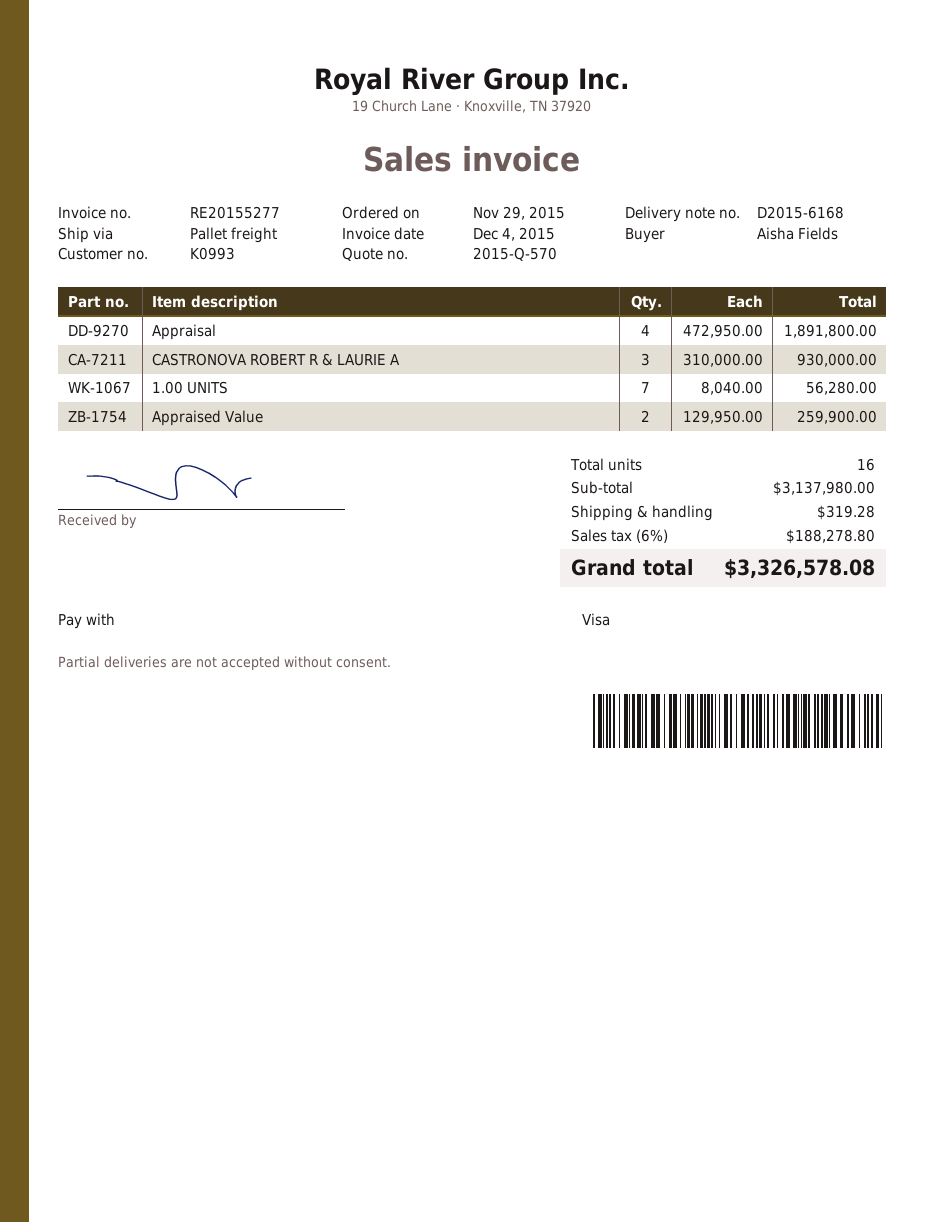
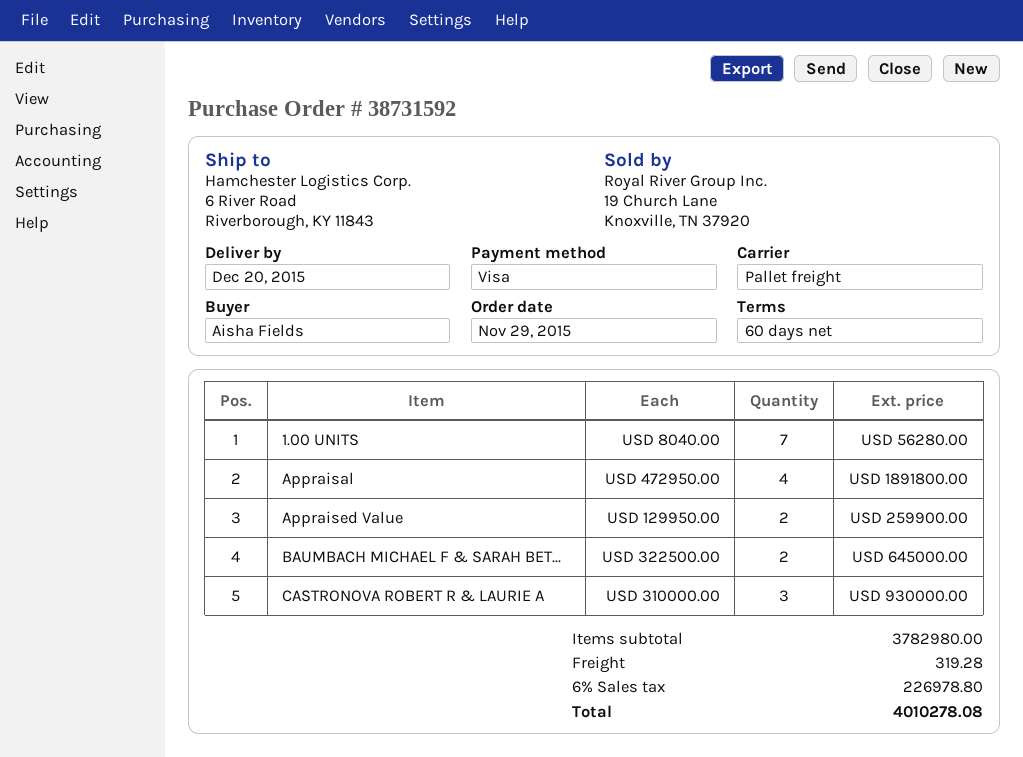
BAUMBACH MICHAEL F & SARAH BET...: none -> 2 x 322500.00 = 645000.00
subtotal: 3137980.00 -> 3782980.00
tax: 6% = 188278.80 -> 6% = 226978.80
total: 3326578.08 -> 4010278.08

